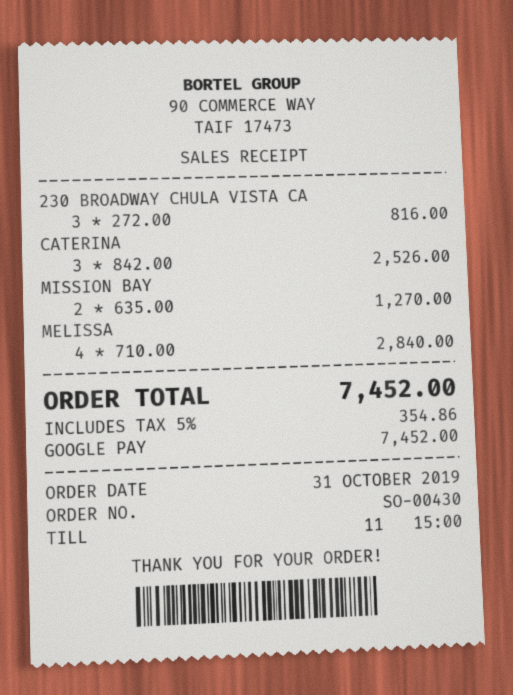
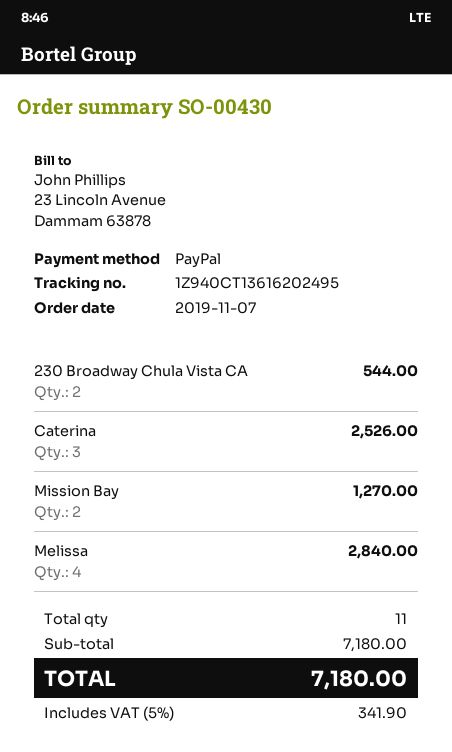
order date: 2019-10-31 -> 2019-11-07
payment method: Google Pay -> PayPal
230 BROADWAY CHULA VISTA CA: 3 for 816.00 -> 2 for 544.00
tax: 5% = 354.86 -> 5% = 341.90
total: 7452.00 -> 7180.00

